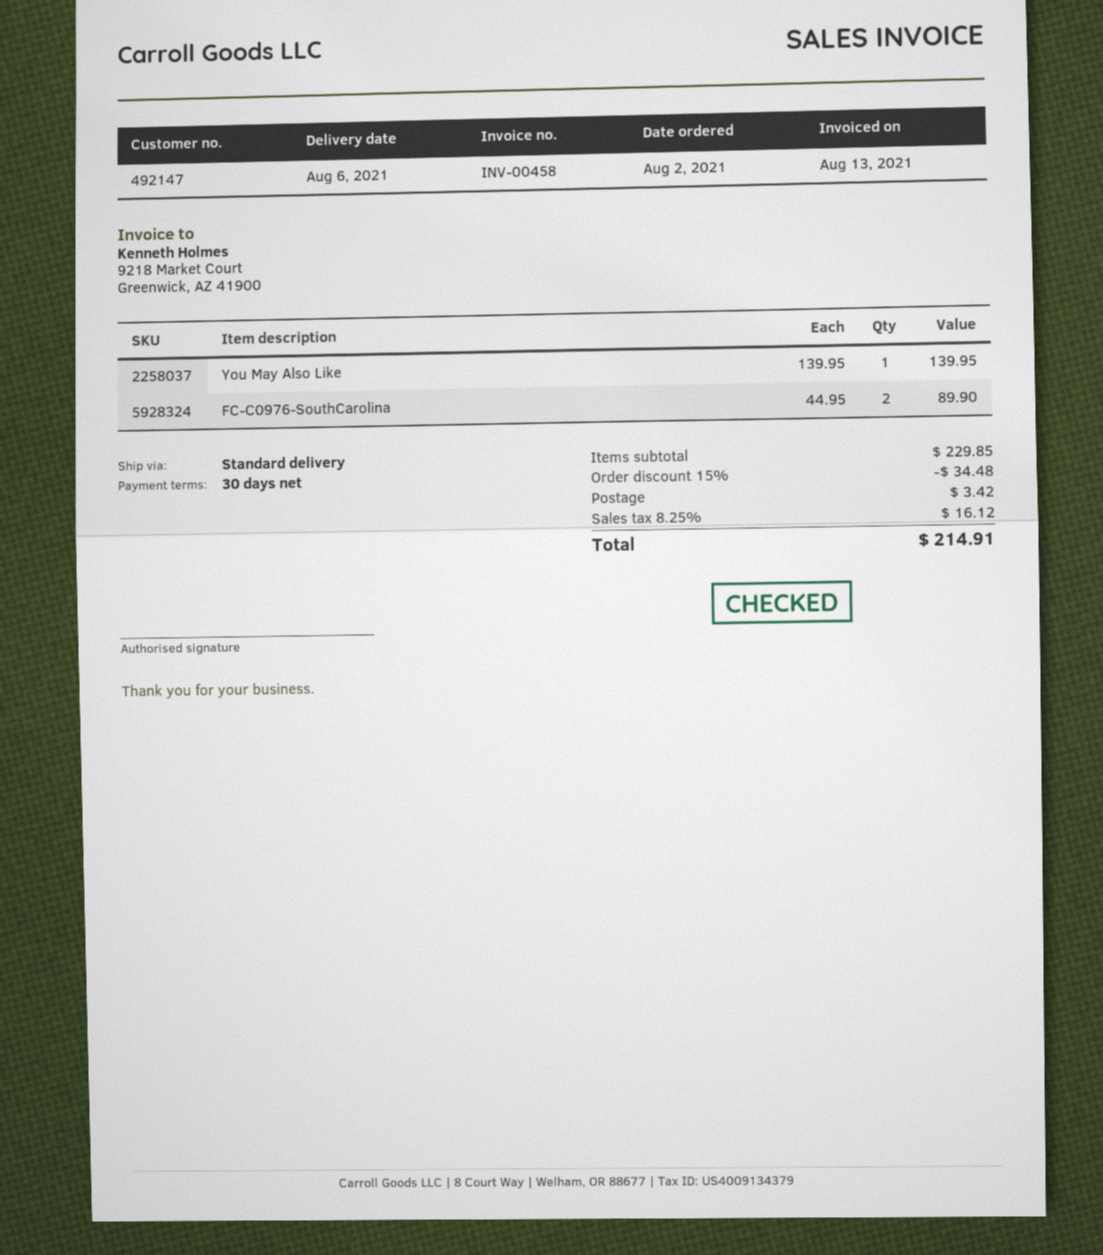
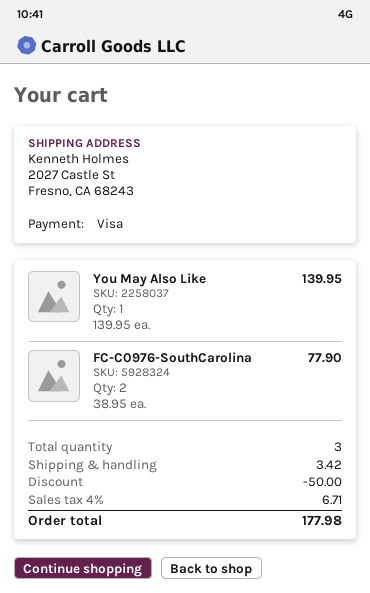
FC-C0976-SouthCarolina: 2 x 44.95 = 89.90 -> 2 x 38.95 = 77.90
discount: 34.48 -> 50.00
tax: 8.25% = 16.12 -> 4% = 6.71
total: 214.91 -> 177.98

